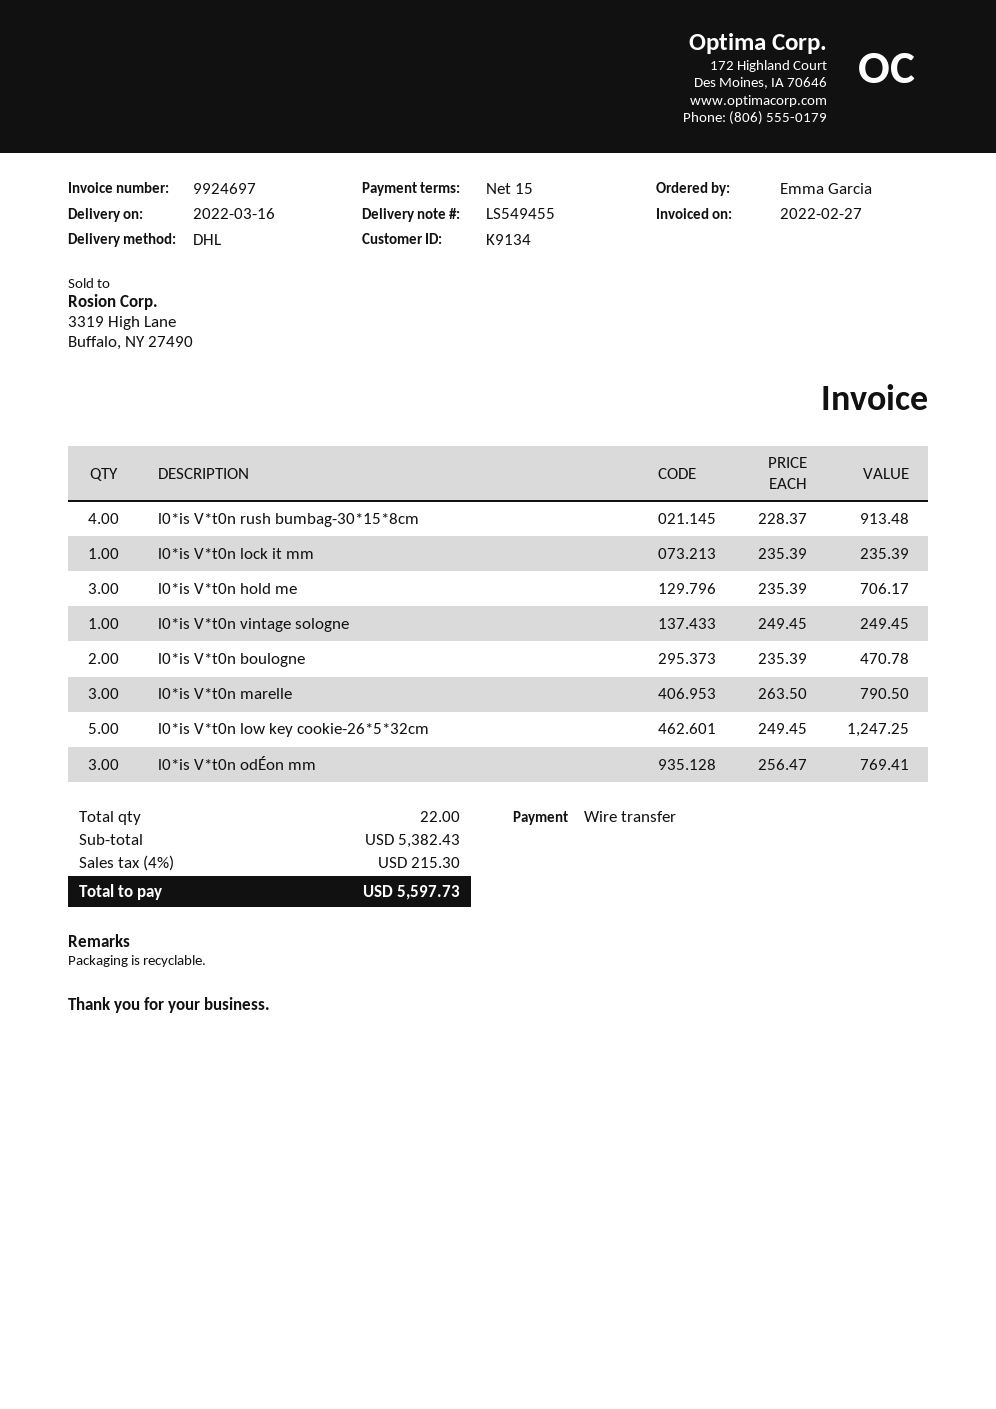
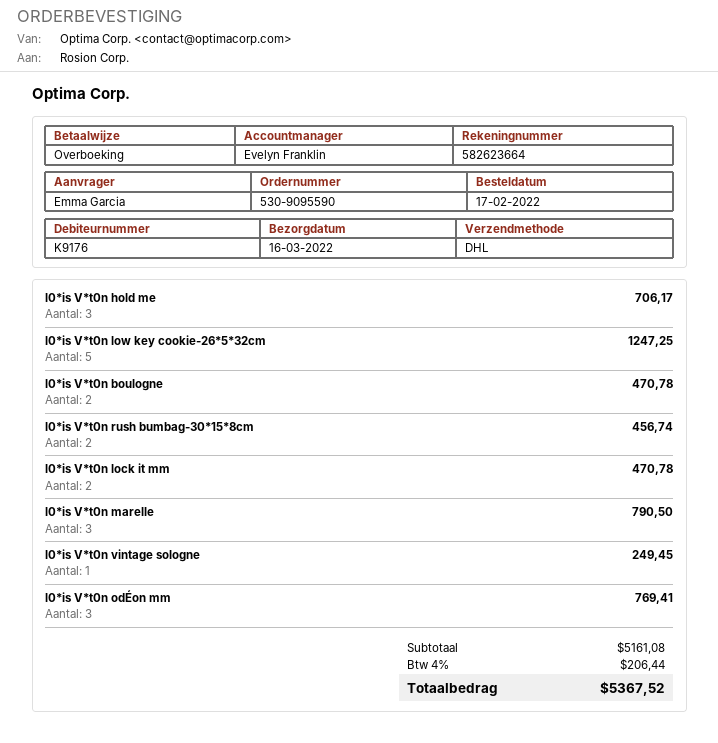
customer number: K9134 -> K9176
l0*is V*t0n rush bumbag-30*15*8cm: 4 for 913.48 -> 2 for 456.74
l0*is V*t0n lock it mm: 1 for 235.39 -> 2 for 470.78
subtotal: 5382.43 -> 5161.08
tax: 4% = 215.30 -> 4% = 206.44
total: 5597.73 -> 5367.52

